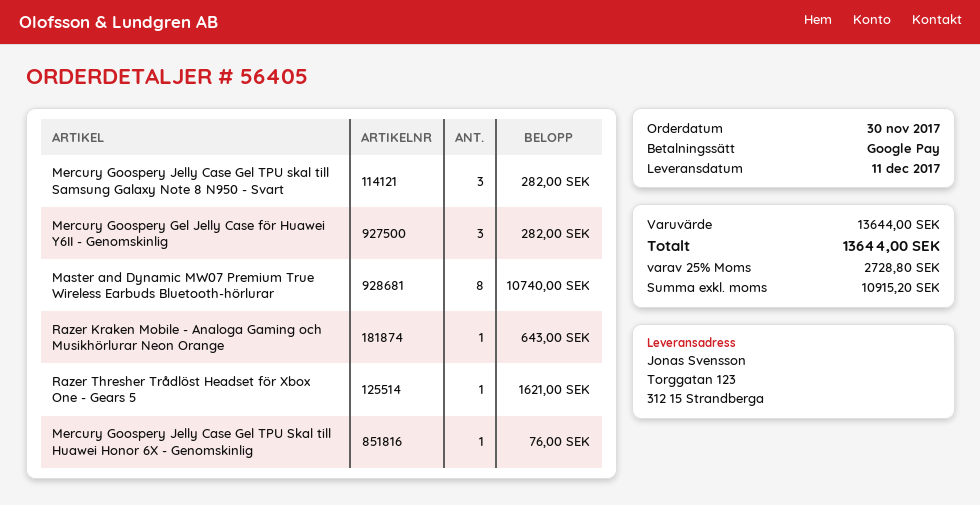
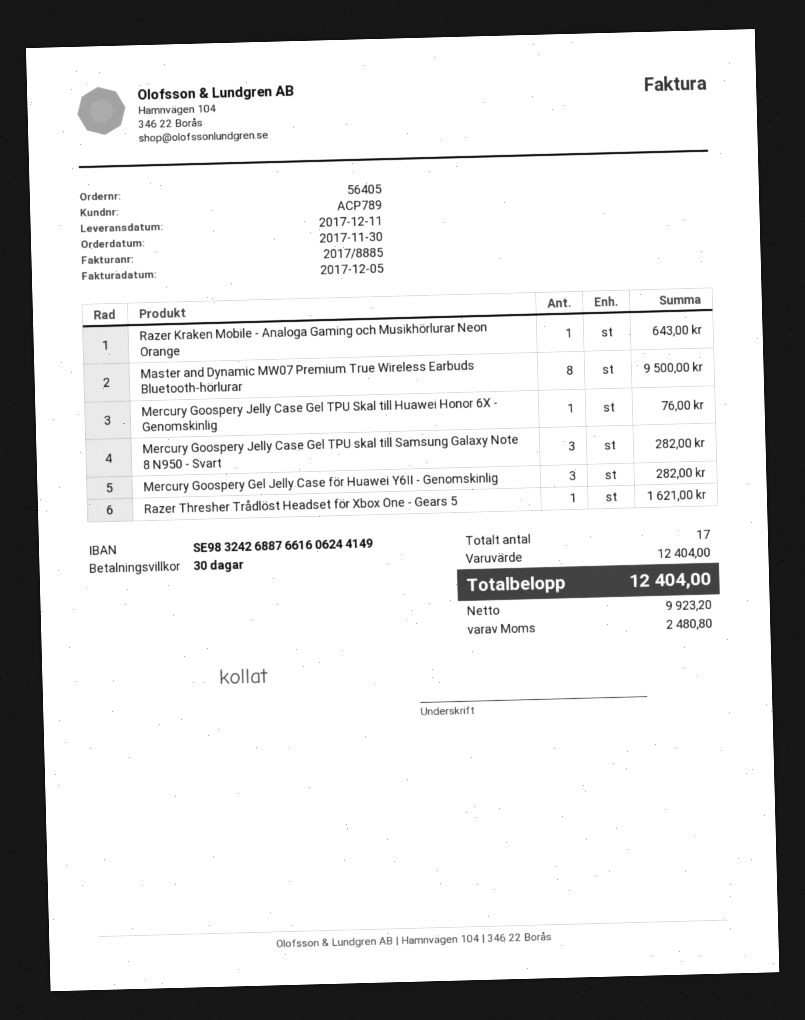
Master and Dynamic MW07 Premium True Wireless Earbuds Bluetooth-hörlurar: 8 for 10740.00 -> 8 for 9500.00
subtotal: 13644.00 -> 12404.00
net: 10915.20 -> 9923.20
tax: 2728.80 -> 2480.80
total: 13644.00 -> 12404.00

